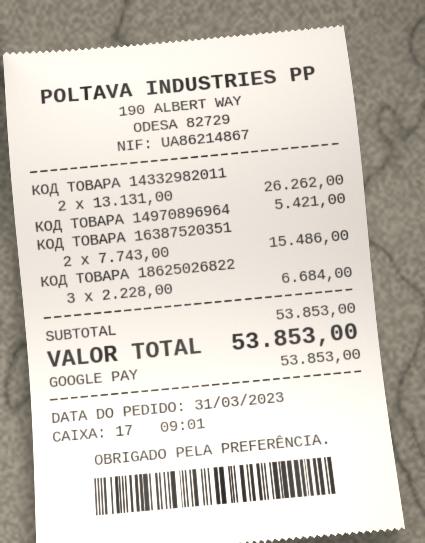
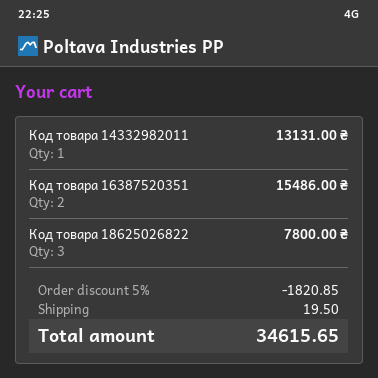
КОД ТОВАРА 14332982011: 2 for 26262.00 -> 1 for 13131.00
КОД ТОВАРА 14970896964: 1 for 5421.00 -> none
КОД ТОВАРА 18625026822: 3 for 6684.00 -> 3 for 7800.00
discount: none -> 5% = 1820.85
shipping: none -> 19.50
total: 53853.00 -> 34615.65

